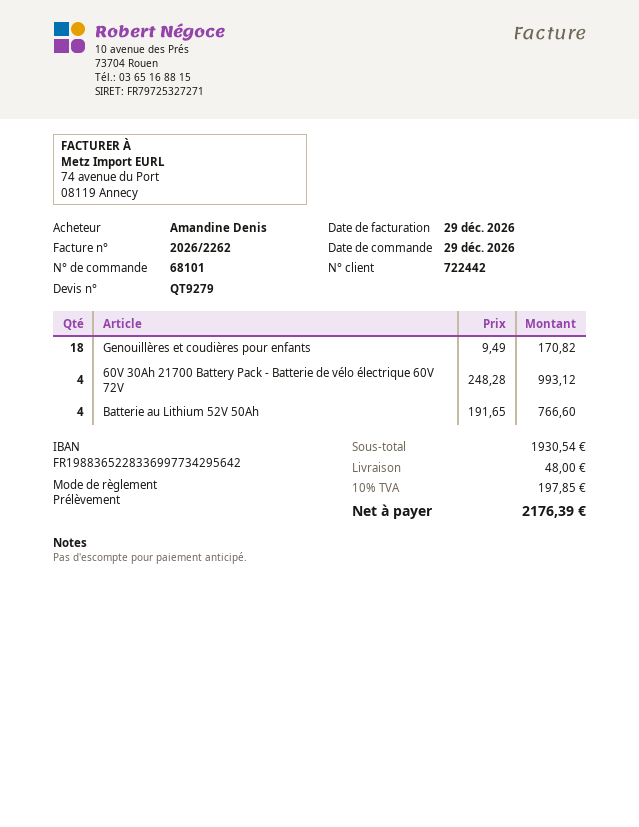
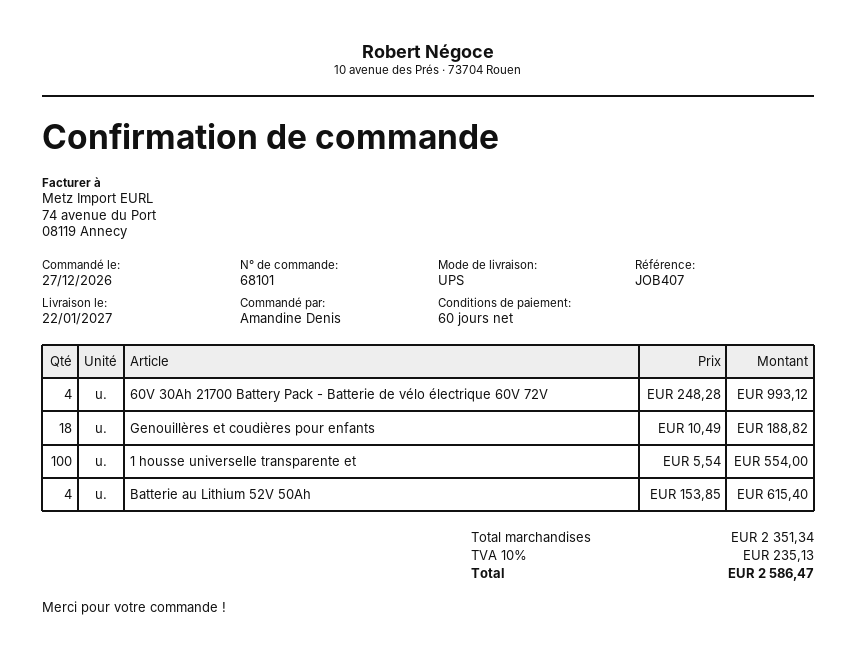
order date: 2026-12-29 -> 2026-12-27
Genouillères et coudières pour enfants: 18 x 9.49 = 170.82 -> 18 x 10.49 = 188.82
Batterie au Lithium 52V 50Ah: 4 x 191.65 = 766.60 -> 4 x 153.85 = 615.40
1 housse universelle transparente et: none -> 100 x 5.54 = 554.00
subtotal: 1930.54 -> 2351.34
shipping: 48.00 -> none
tax: 10% = 197.85 -> 10% = 235.13
total: 2176.39 -> 2586.47

